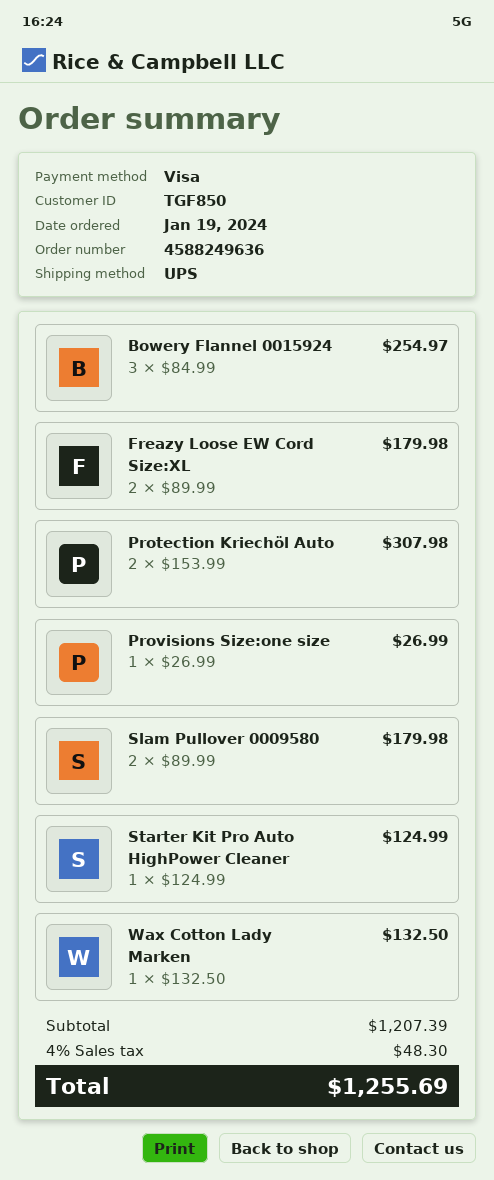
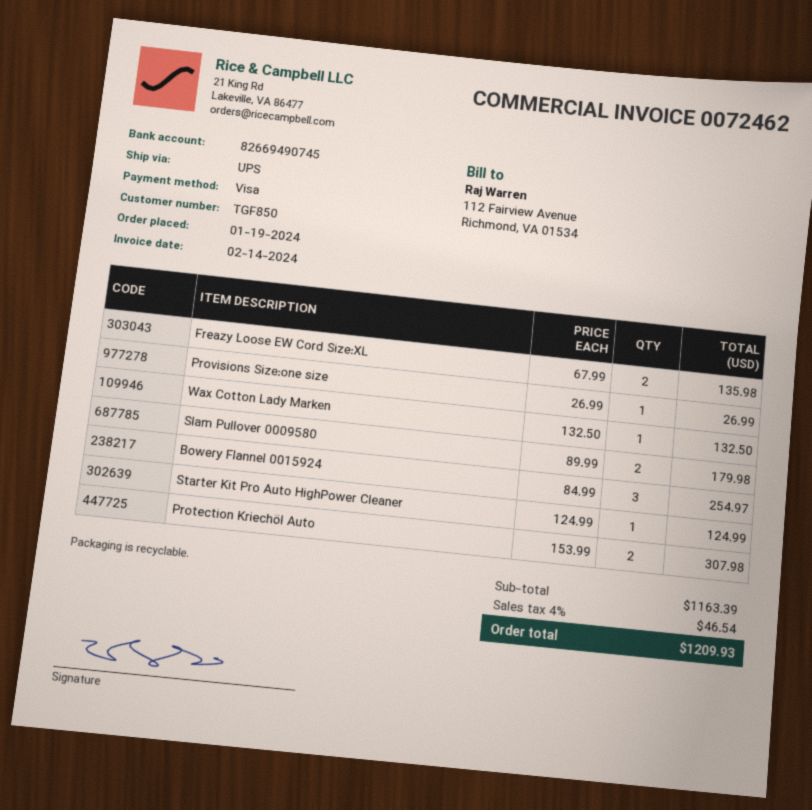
Freazy Loose EW Cord Size:XL: 2 x 89.99 = 179.98 -> 2 x 67.99 = 135.98
subtotal: 1207.39 -> 1163.39
tax: 4% = 48.30 -> 4% = 46.54
total: 1255.69 -> 1209.93

